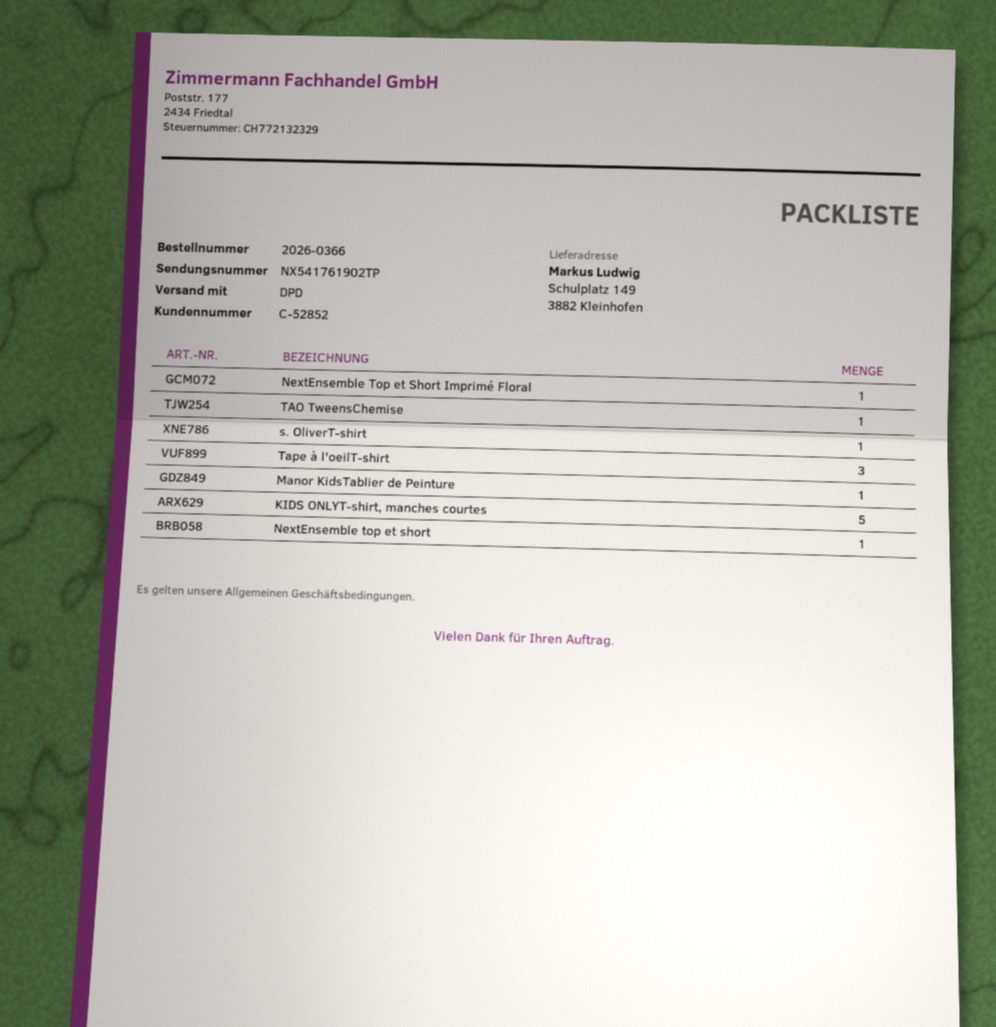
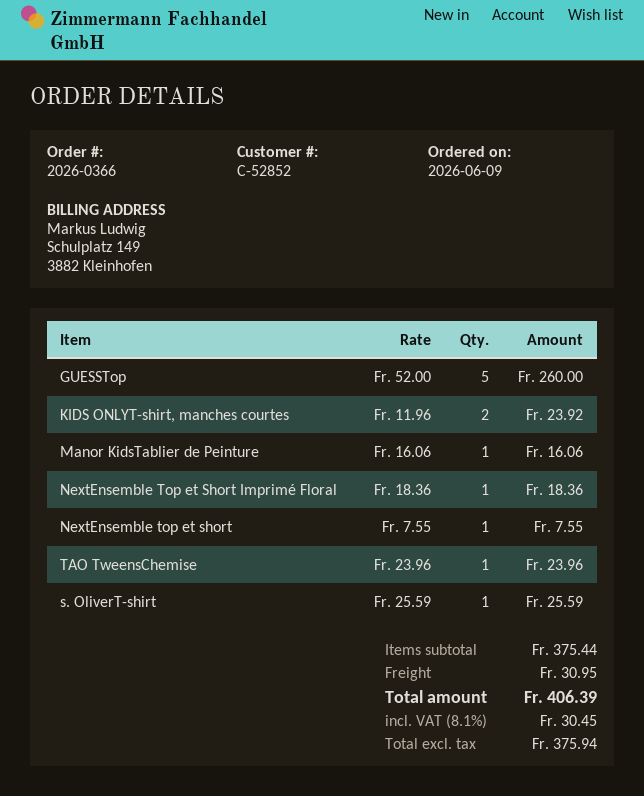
Tape à l'oeilT-shirt: 3 -> none
KIDS ONLYT-shirt, manches courtes: 5 -> 2
GUESSTop: none -> 5

